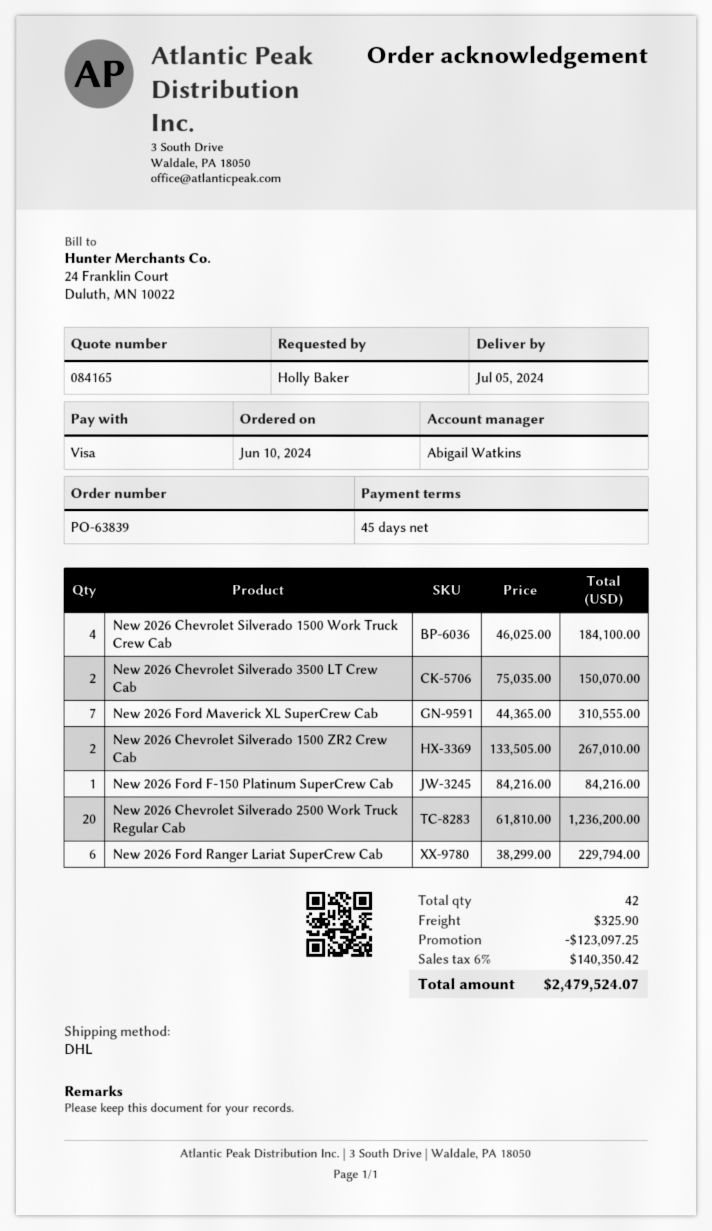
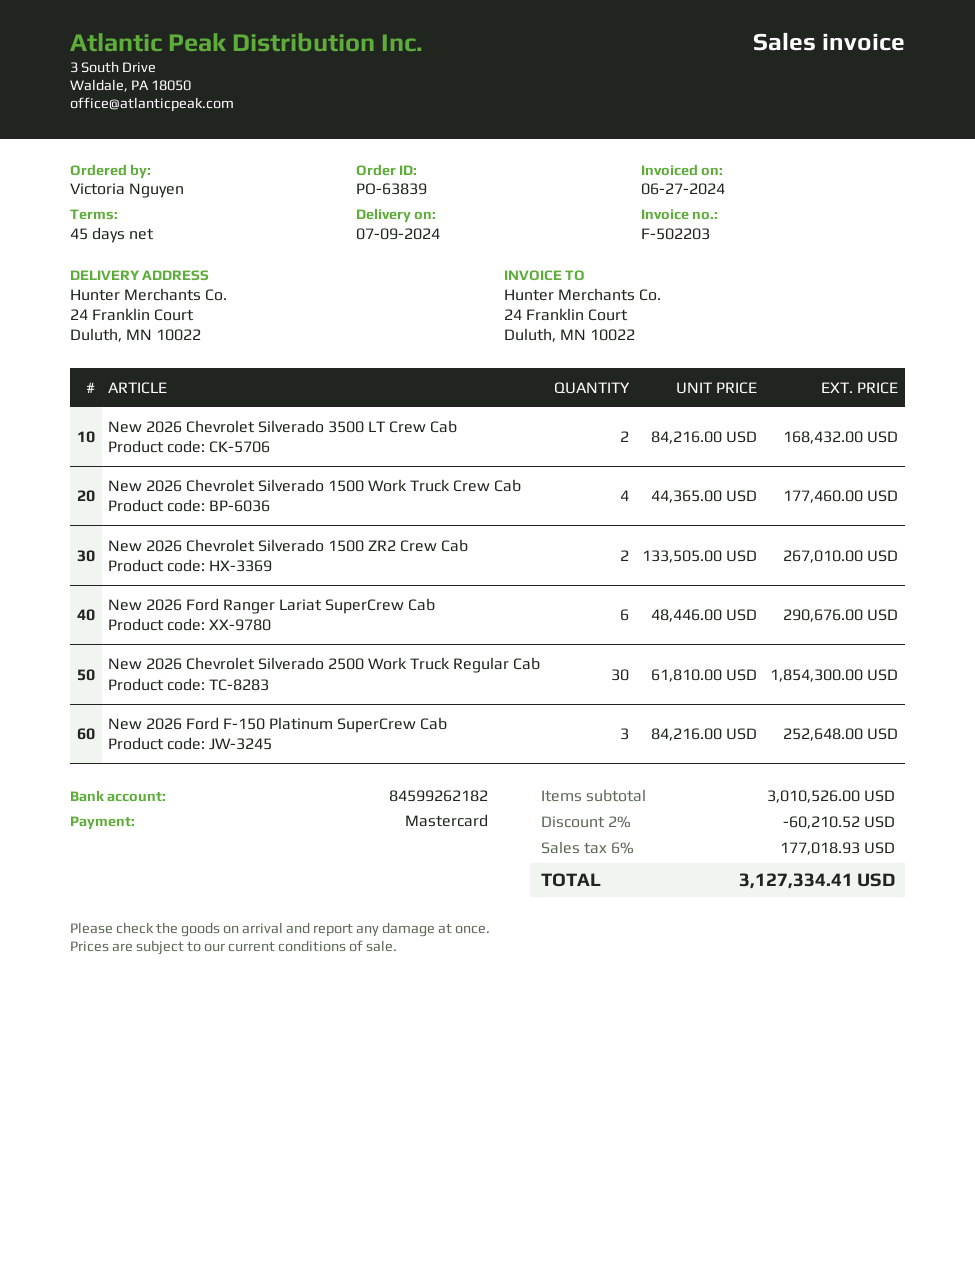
delivery date: 2024-07-05 -> 2024-07-09
ordered by: Holly Baker -> Victoria Nguyen
payment method: Visa -> Mastercard
New 2026 Chevrolet Silverado 1500 Work Truck Crew Cab: 4 x 46025.00 = 184100.00 -> 4 x 44365.00 = 177460.00
New 2026 Chevrolet Silverado 3500 LT Crew Cab: 2 x 75035.00 = 150070.00 -> 2 x 84216.00 = 168432.00
New 2026 Ford Maverick XL SuperCrew Cab: 7 x 44365.00 = 310555.00 -> none
New 2026 Ford F-150 Platinum SuperCrew Cab: 1 x 84216.00 = 84216.00 -> 3 x 84216.00 = 252648.00
New 2026 Chevrolet Silverado 2500 Work Truck Regular Cab: 20 x 61810.00 = 1236200.00 -> 30 x 61810.00 = 1854300.00
New 2026 Ford Ranger Lariat SuperCrew Cab: 6 x 38299.00 = 229794.00 -> 6 x 48446.00 = 290676.00
discount: 123097.25 -> 60210.52
shipping: 325.90 -> none
tax: 6% = 140350.42 -> 6% = 177018.93
total: 2479524.07 -> 3127334.41

